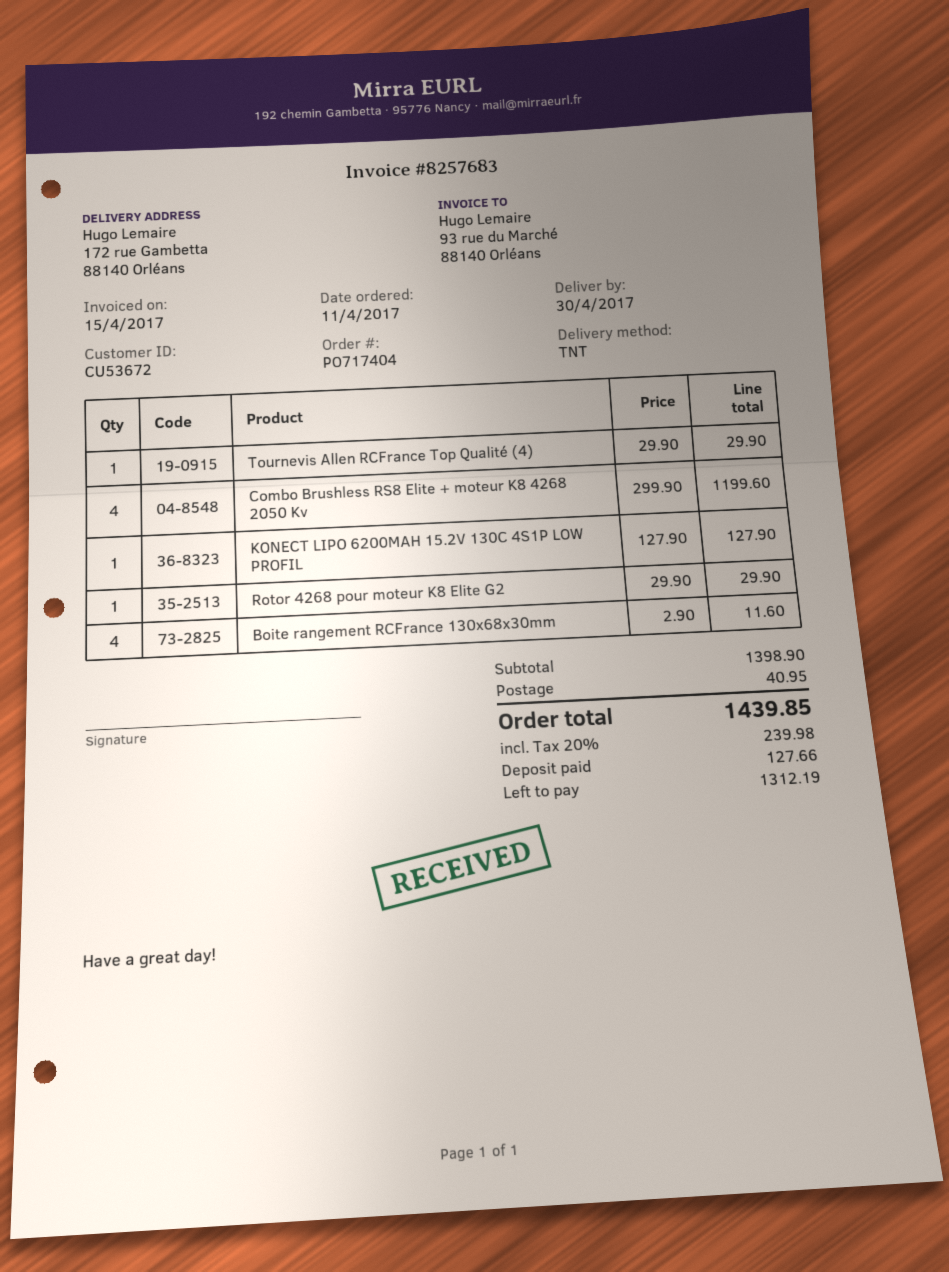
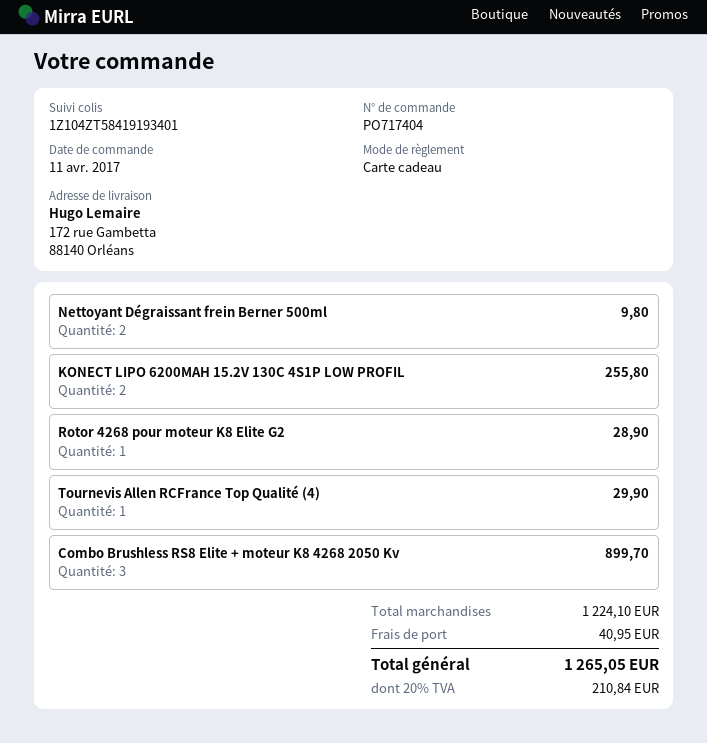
Combo Brushless RS8 Elite + moteur K8 4268 2050 Kv: 4 for 1199.60 -> 3 for 899.70
KONECT LIPO 6200MAH 15.2V 130C 4S1P LOW PROFIL: 1 for 127.90 -> 2 for 255.80
Rotor 4268 pour moteur K8 Elite G2: 1 for 29.90 -> 1 for 28.90
Boite rangement RCFrance 130x68x30mm: 4 for 11.60 -> none
Nettoyant Dégraissant frein Berner 500ml: none -> 2 for 9.80
subtotal: 1398.90 -> 1224.10
tax: 20% = 239.98 -> 20% = 210.84
total: 1439.85 -> 1265.05

